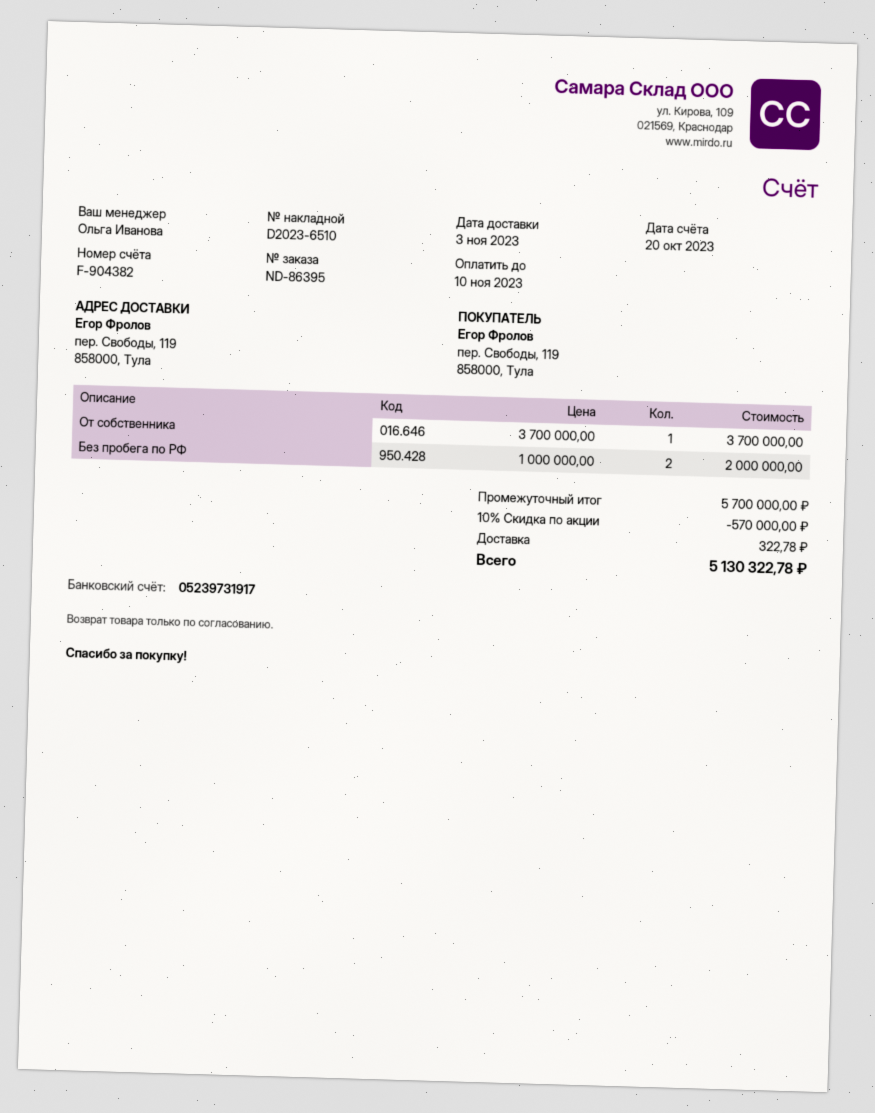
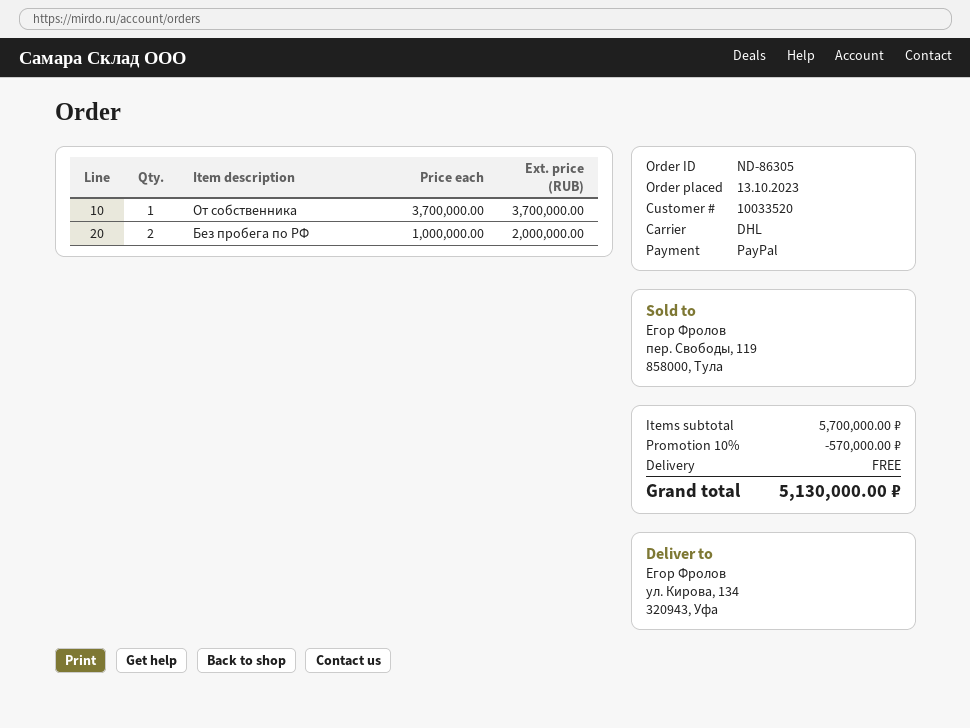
order number: ND-86395 -> ND-86305
ship to: пер. Свободы, 119, 858000, Тула -> ул. Кирова, 134, 320943, Уфа
shipping: 322.78 -> 0.00
total: 5130322.78 -> 5130000.00

